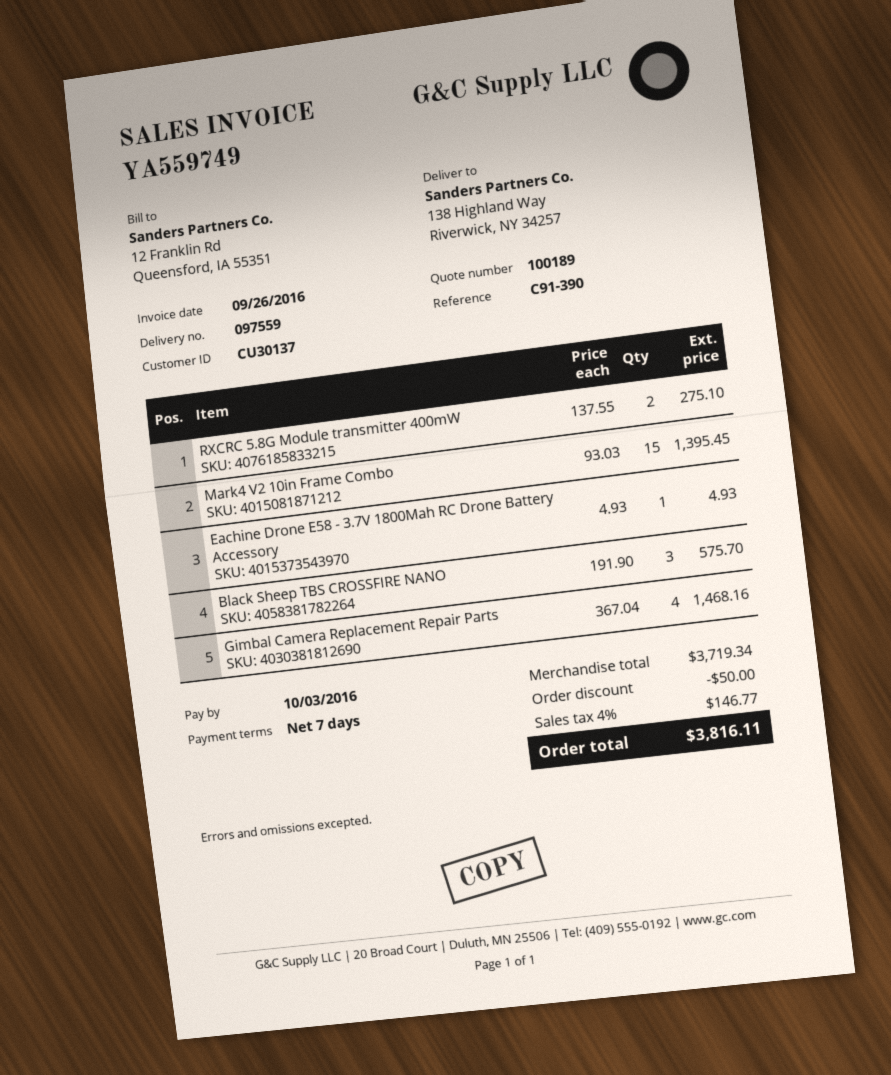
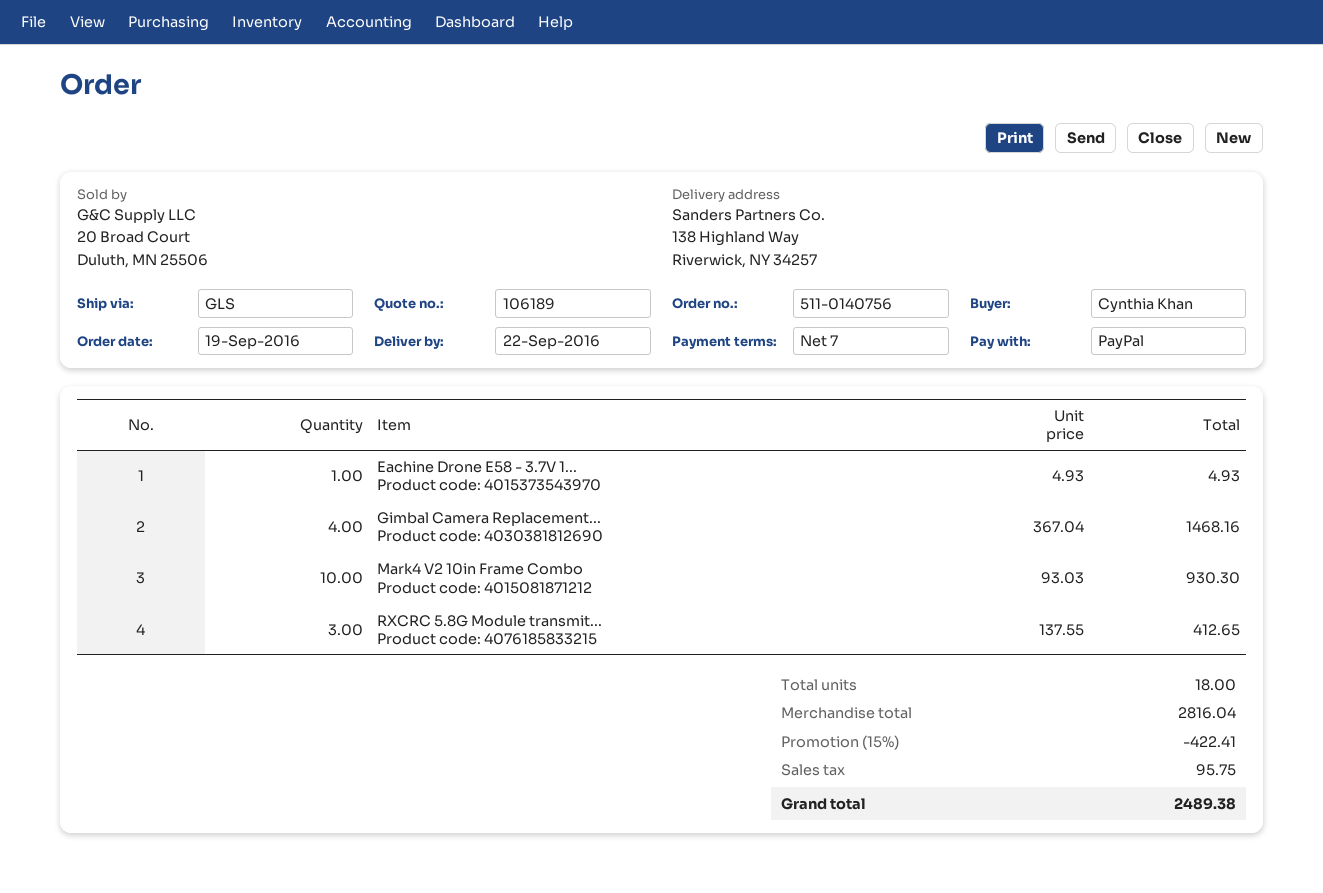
quote number: 100189 -> 106189
RXCRC 5.8G Module transmitter 400mW: 2 x 137.55 = 275.10 -> 3 x 137.55 = 412.65
Mark4 V2 10in Frame Combo: 15 x 93.03 = 1395.45 -> 10 x 93.03 = 930.30
Black Sheep TBS CROSSFIRE NANO: 3 x 191.90 = 575.70 -> none
subtotal: 3719.34 -> 2816.04
discount: 50.00 -> 422.41
tax: 146.77 -> 95.75
total: 3816.11 -> 2489.38

